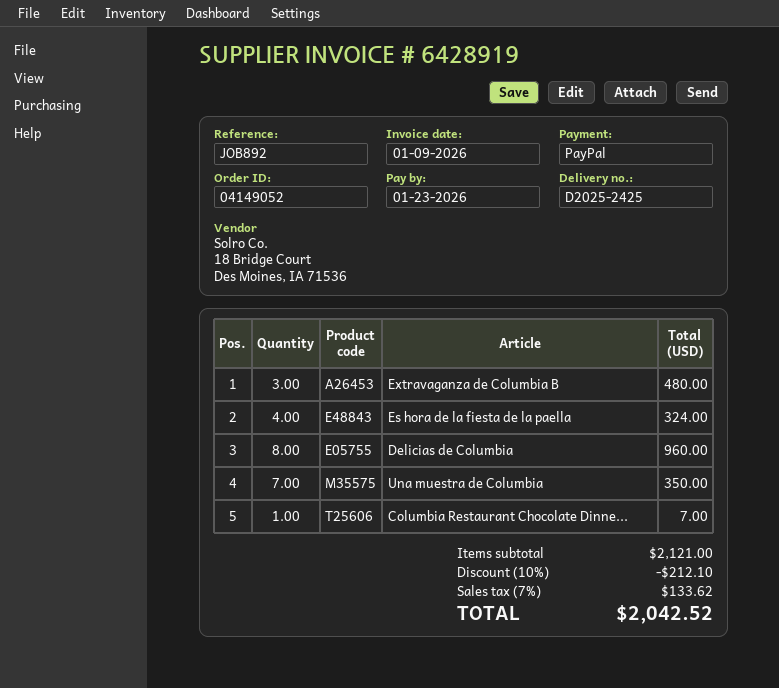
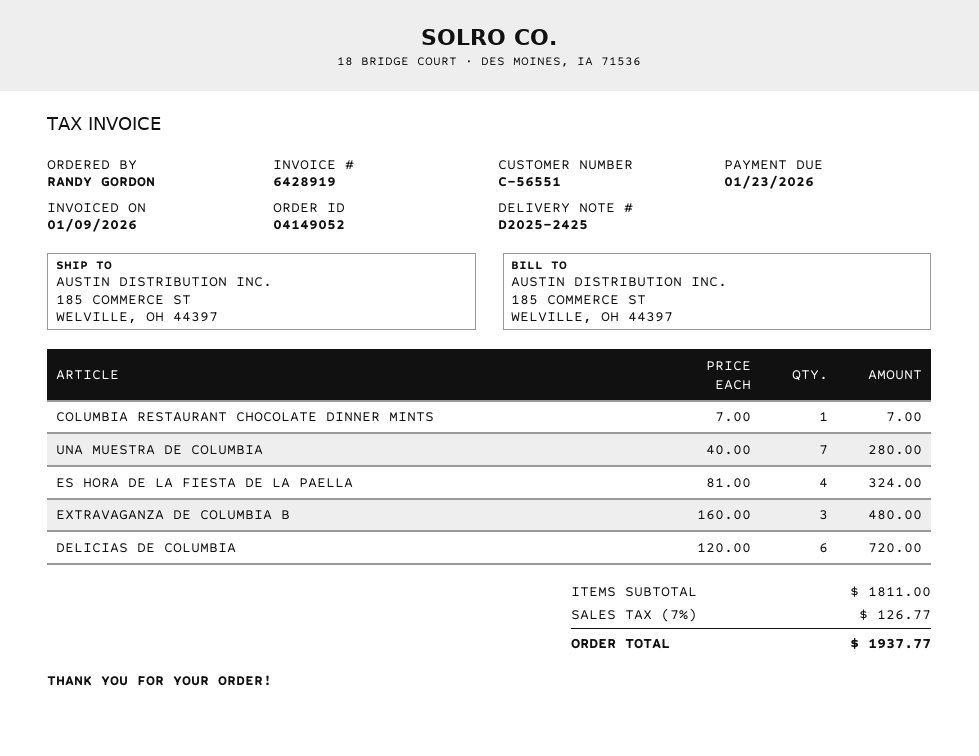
Delicias de Columbia: 8 for 960.00 -> 6 for 720.00
Una muestra de Columbia: 7 for 350.00 -> 7 for 280.00
subtotal: 2121.00 -> 1811.00
discount: 10% = 212.10 -> none
tax: 7% = 133.62 -> 7% = 126.77
total: 2042.52 -> 1937.77

